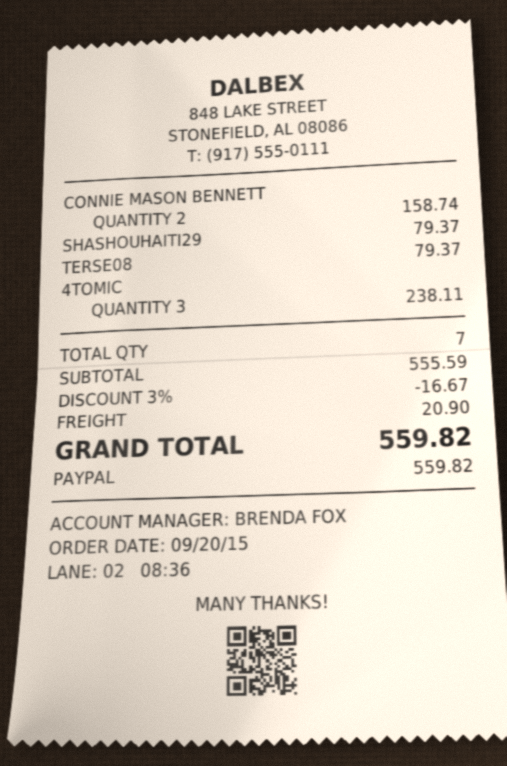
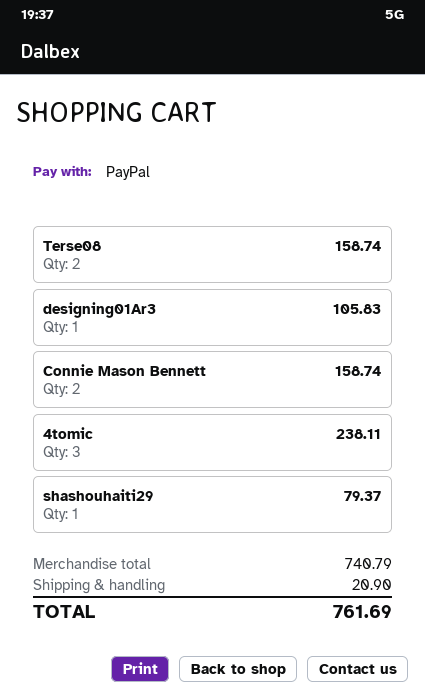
TERSE08: 1 for 79.37 -> 2 for 158.74
designing01Ar3: none -> 1 for 105.83
subtotal: 555.59 -> 740.79
discount: 3% = 16.67 -> none
total: 559.82 -> 761.69

